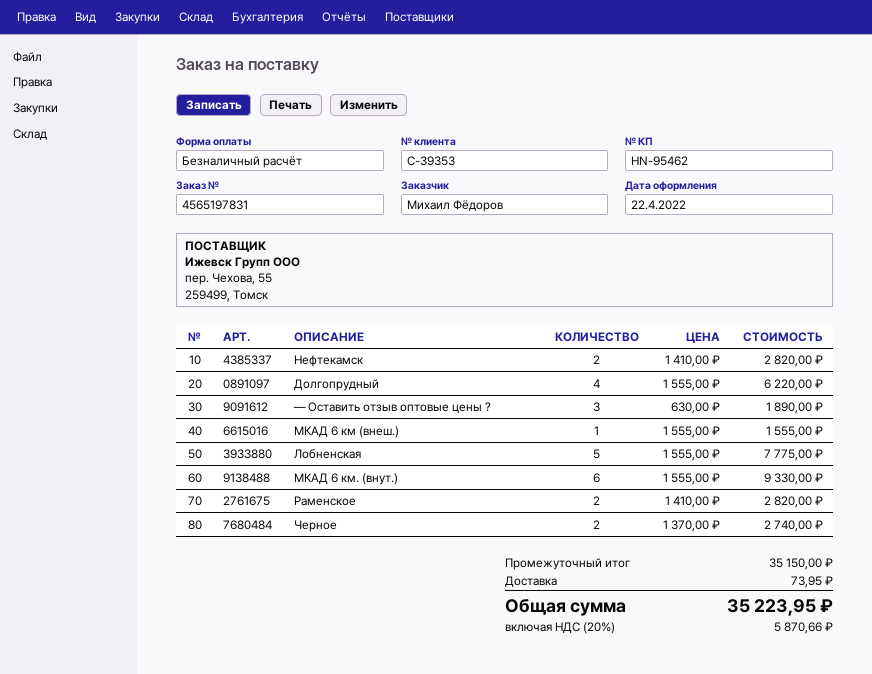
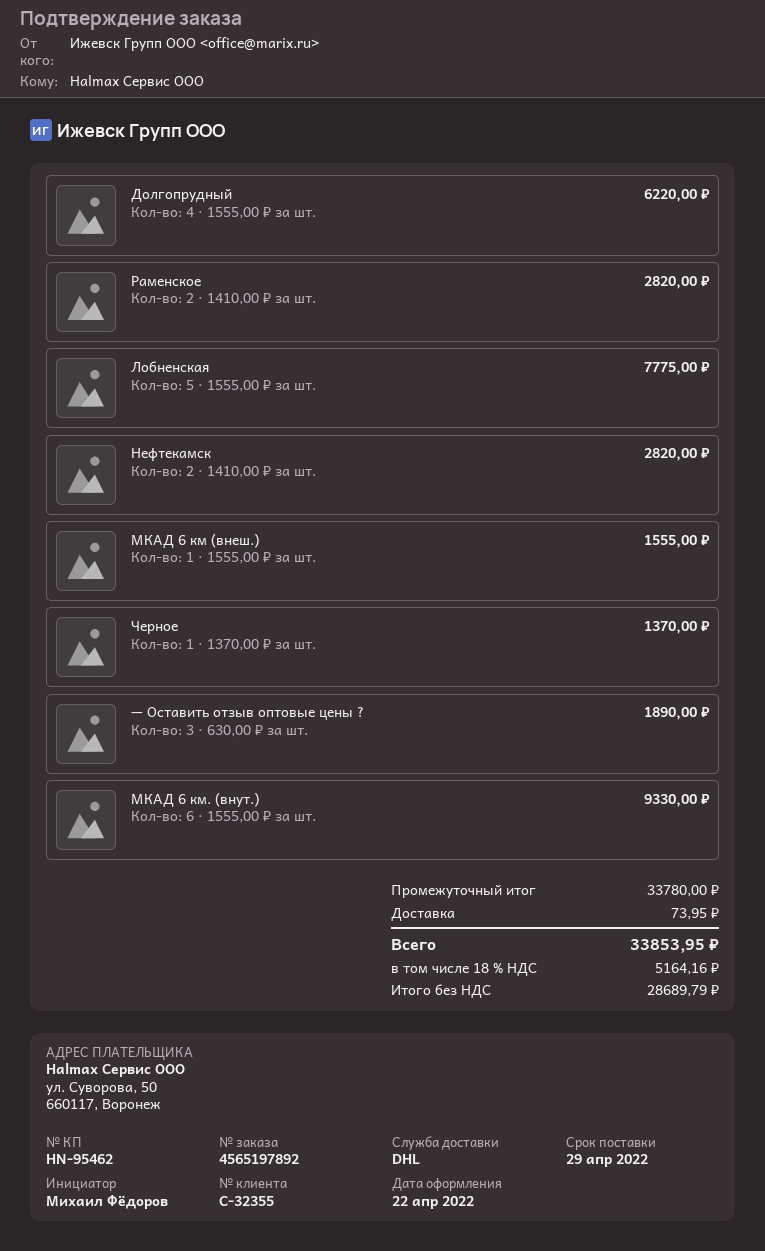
order number: 4565197831 -> 4565197892
customer number: C-39353 -> C-32355
Черное: 2 x 1370.00 = 2740.00 -> 1 x 1370.00 = 1370.00
subtotal: 35150.00 -> 33780.00
tax: 20% = 5870.66 -> 18% = 5164.16
total: 35223.95 -> 33853.95

